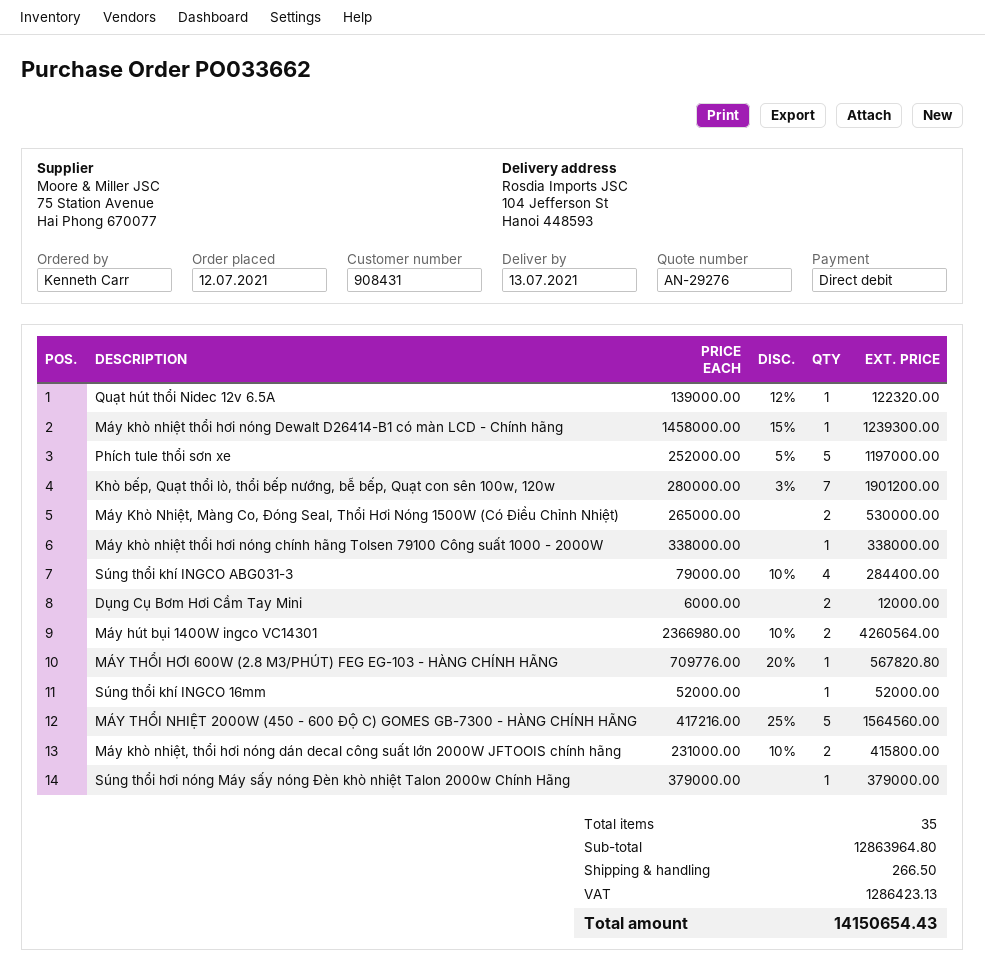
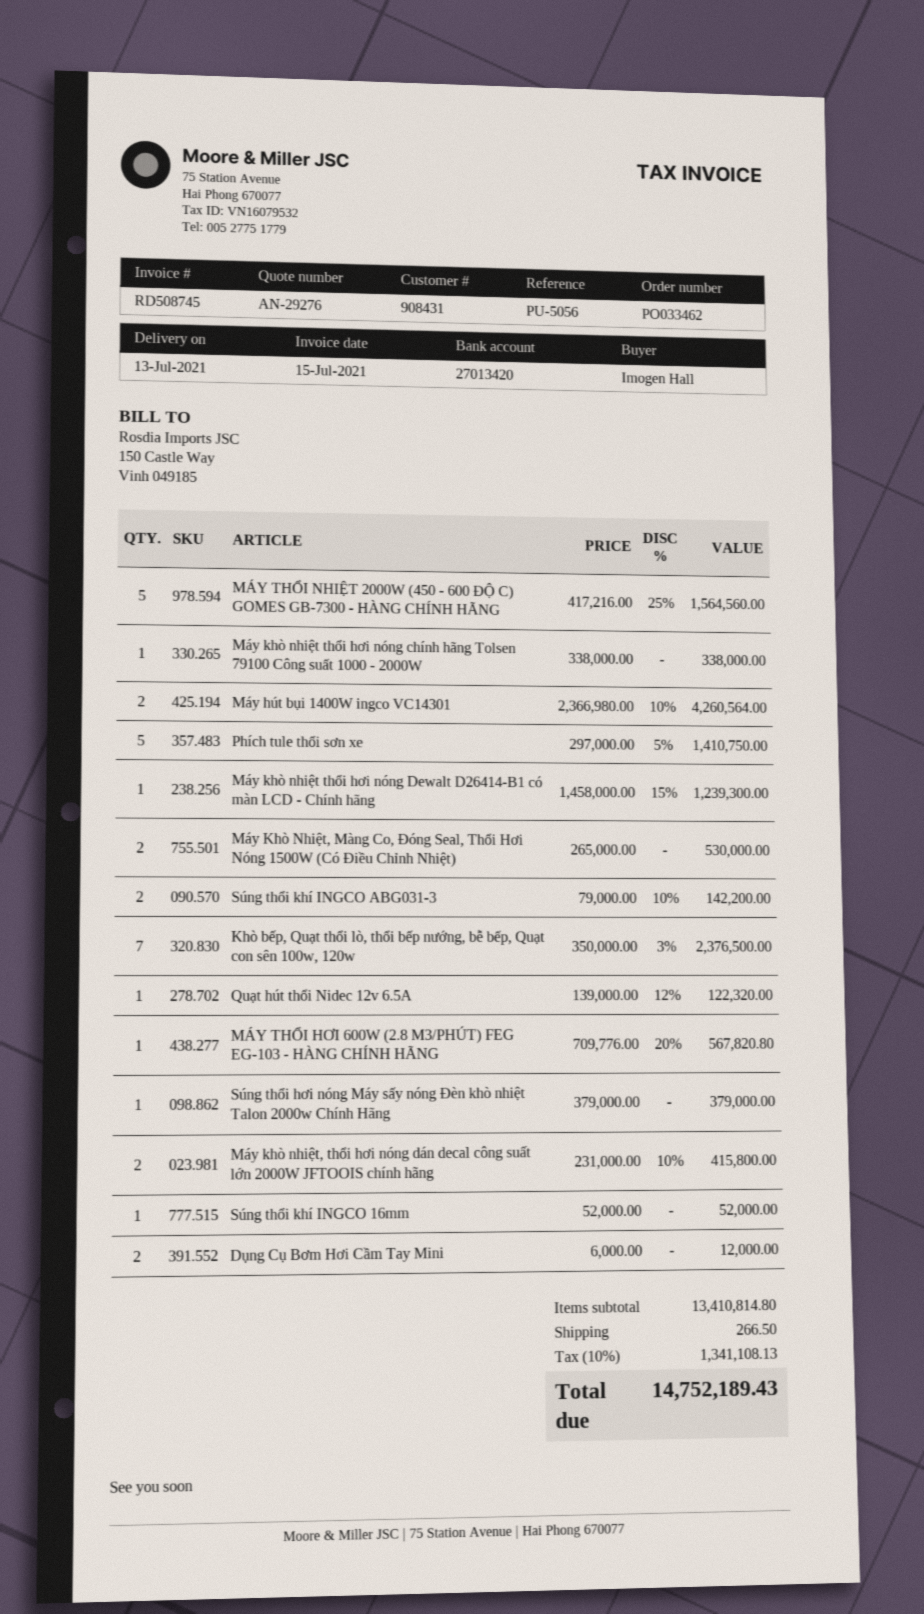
order number: PO033662 -> PO033462
ordered by: Kenneth Carr -> Imogen Hall
Phích tule thổi sơn xe: 5 x 252000.00 - 5% = 1197000.00 -> 5 x 297000.00 - 5% = 1410750.00
Khò bếp, Quạt thổi lò, thổi bếp nướng, bễ bếp, Quạt con sên 100w, 120w: 7 x 280000.00 - 3% = 1901200.00 -> 7 x 350000.00 - 3% = 2376500.00
Súng thổi khí INGCO ABG031-3: 4 x 79000.00 - 10% = 284400.00 -> 2 x 79000.00 - 10% = 142200.00
subtotal: 12863964.80 -> 13410814.80
tax: 1286423.13 -> 1341108.13
total: 14150654.43 -> 14752189.43

